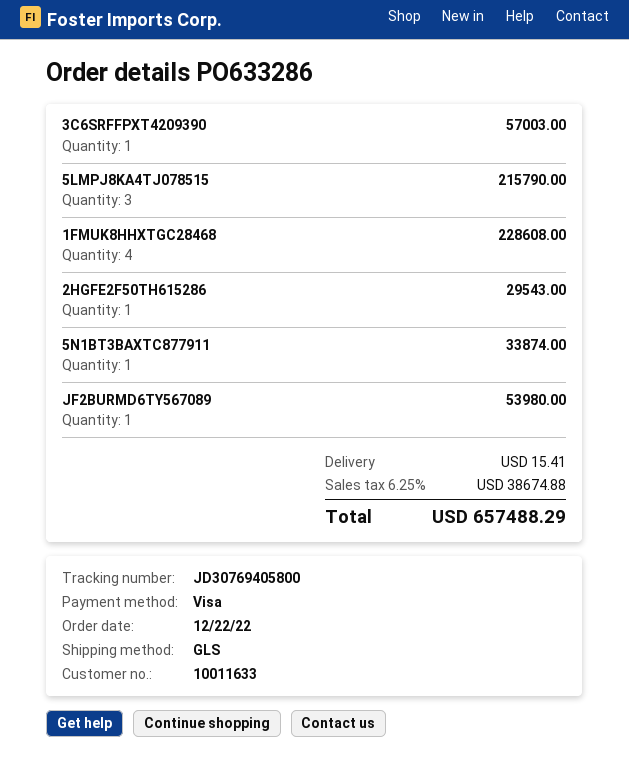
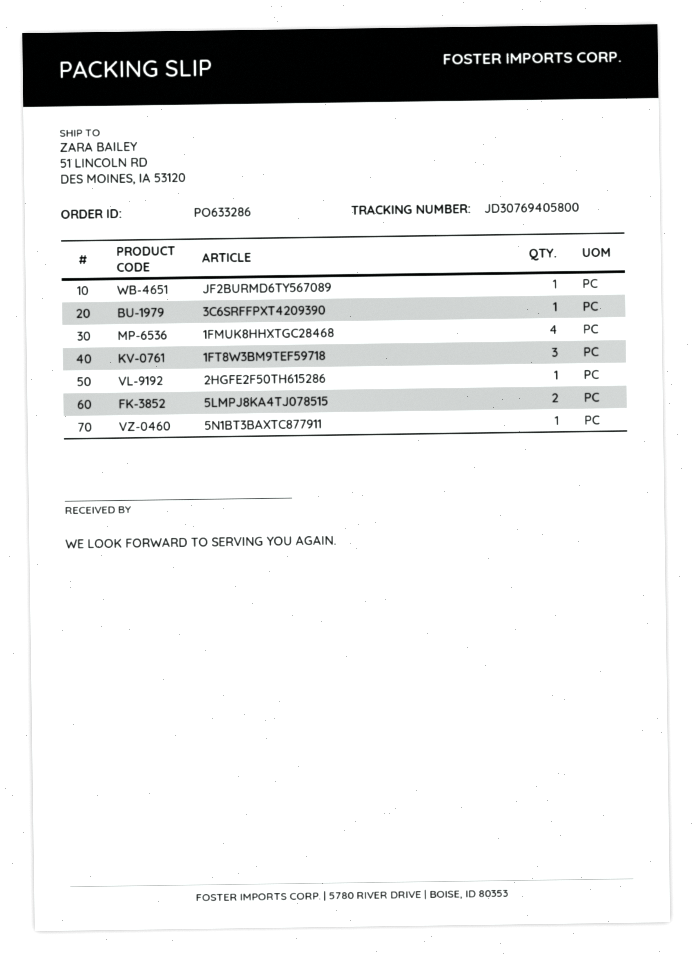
5LMPJ8KA4TJ078515: 3 -> 2
1FT8W3BM9TEF59718: none -> 3

